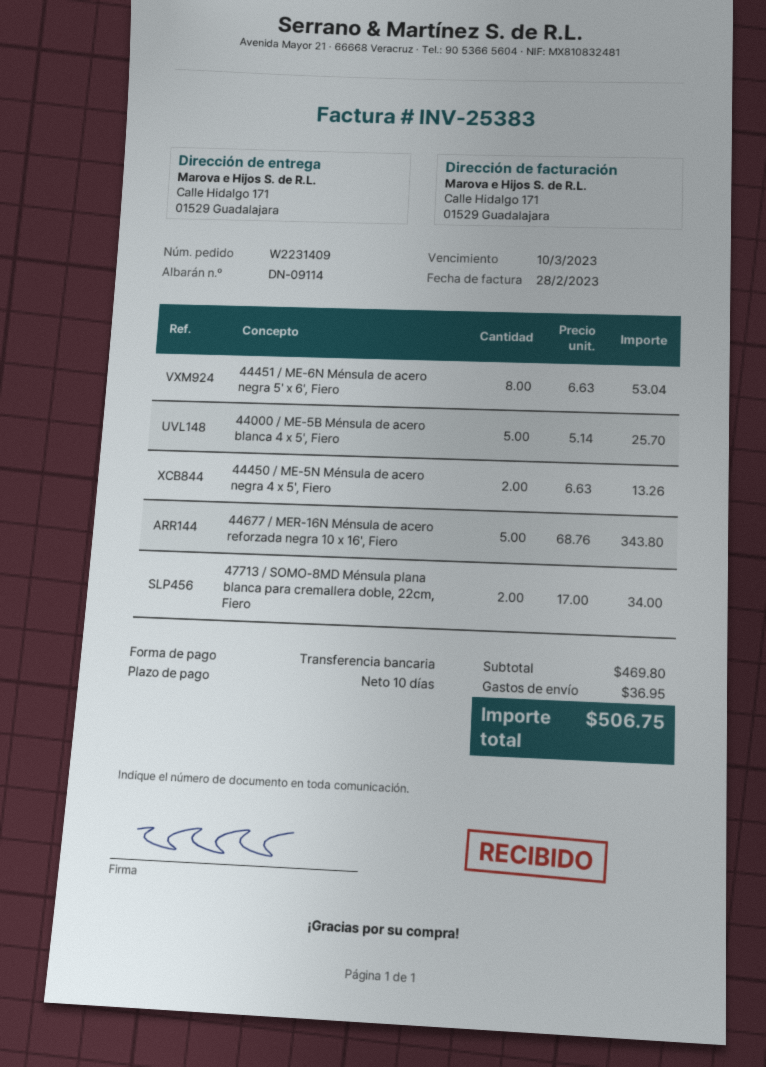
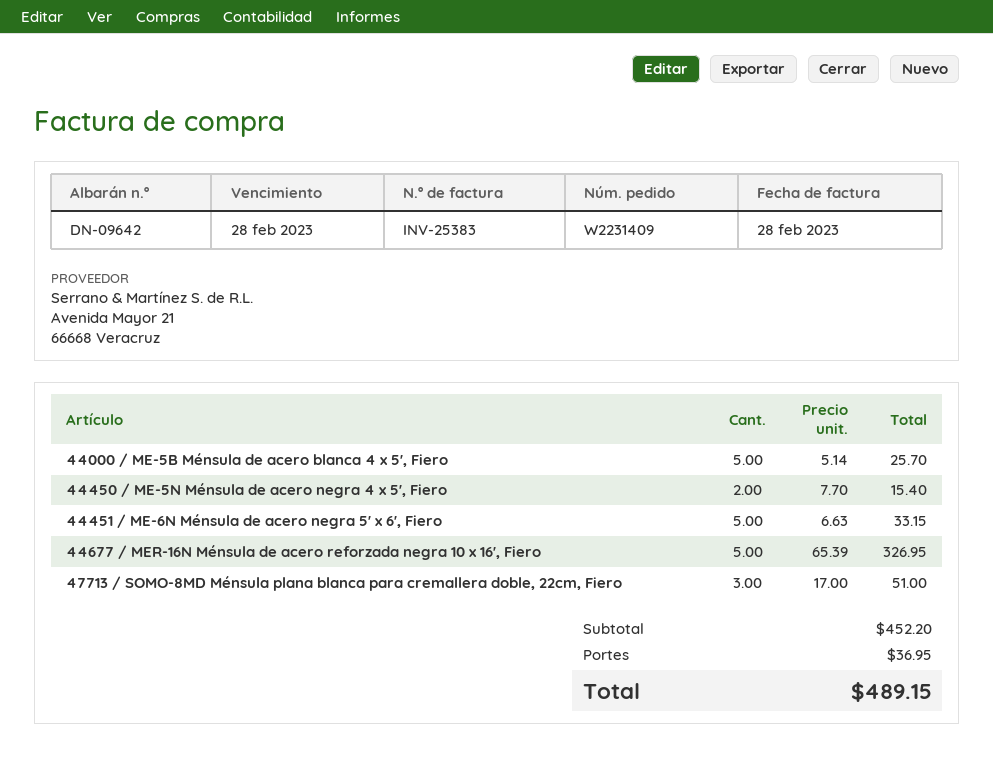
delivery note number: DN-09114 -> DN-09642
due date: 2023-03-10 -> 2023-02-28
44451 / ME-6N Ménsula de acero negra 5' x 6', Fiero: 8 x 6.63 = 53.04 -> 5 x 6.63 = 33.15
44450 / ME-5N Ménsula de acero negra 4 x 5', Fiero: 2 x 6.63 = 13.26 -> 2 x 7.70 = 15.40
44677 / MER-16N Ménsula de acero reforzada negra 10 x 16', Fiero: 5 x 68.76 = 343.80 -> 5 x 65.39 = 326.95
47713 / SOMO-8MD Ménsula plana blanca para cremallera doble, 22cm, Fiero: 2 x 17.00 = 34.00 -> 3 x 17.00 = 51.00
subtotal: 469.80 -> 452.20
total: 506.75 -> 489.15

